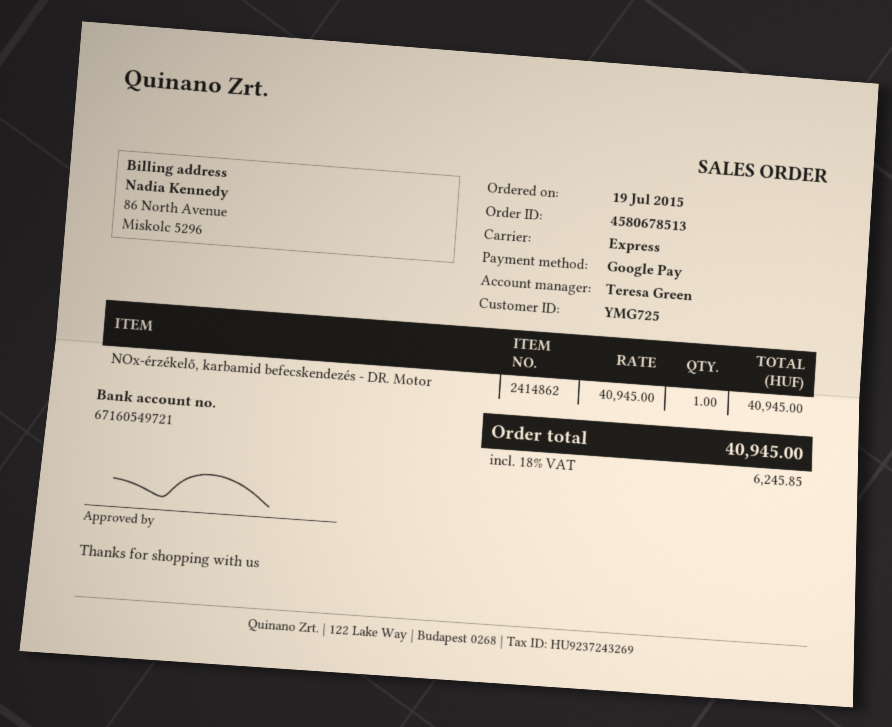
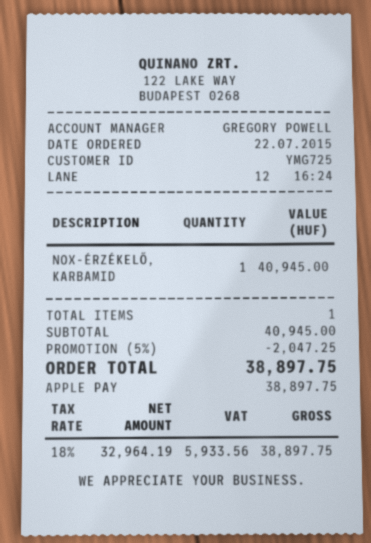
order date: 2015-07-19 -> 2015-07-22
sales rep: Teresa Green -> GREGORY POWELL
payment method: Google Pay -> Apple Pay
discount: none -> 5% = 2047.25
tax: 18% = 6245.85 -> 18% = 5933.56
total: 40945.00 -> 38897.75

